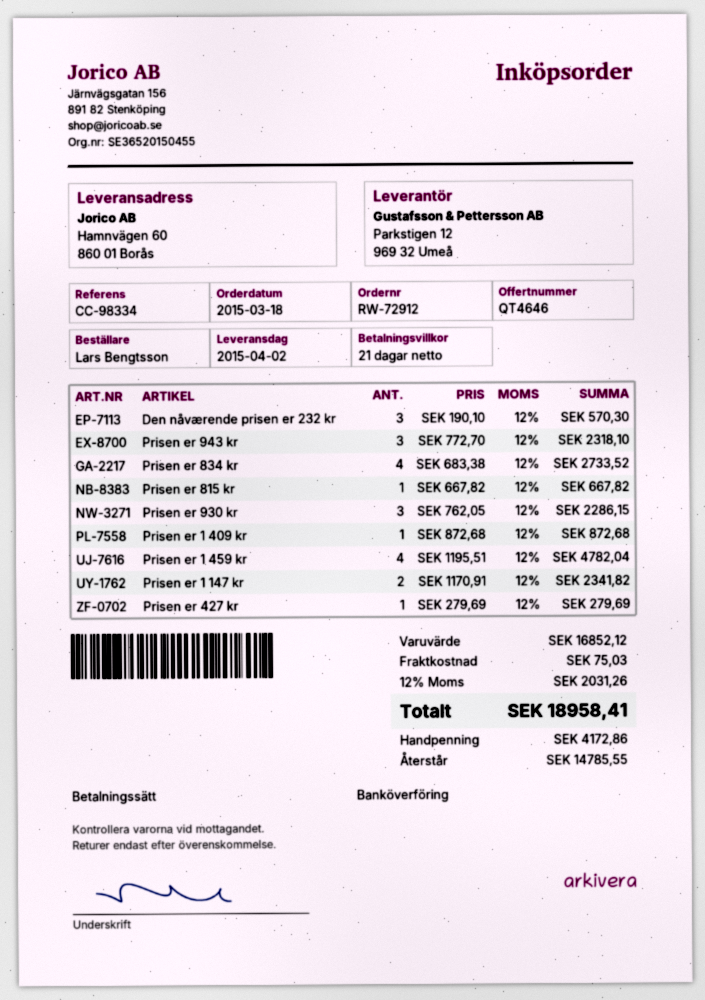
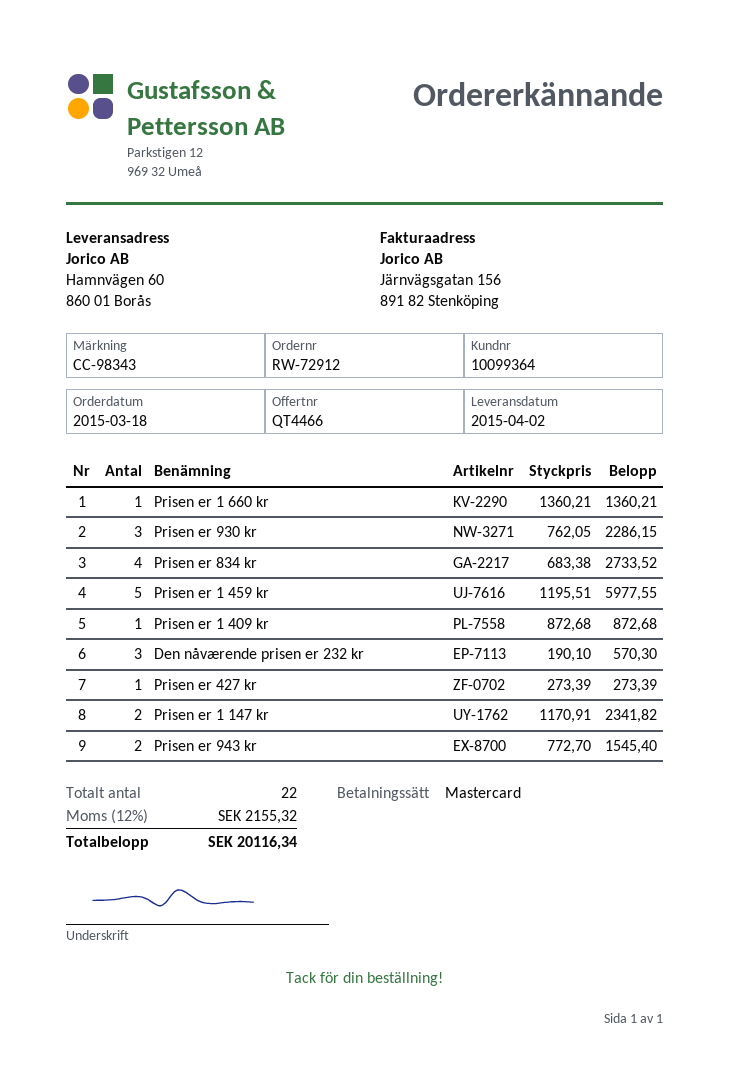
quote number: QT4646 -> QT4466
reference: CC-98334 -> CC-98343
payment method: bank transfer -> Mastercard
Prisen er 943 kr: 3 x 772.70 = 2318.10 -> 2 x 772.70 = 1545.40
Prisen er 815 kr: 1 x 667.82 = 667.82 -> none
Prisen er 1 459 kr: 4 x 1195.51 = 4782.04 -> 5 x 1195.51 = 5977.55
Prisen er 427 kr: 1 x 279.69 = 279.69 -> 1 x 273.39 = 273.39
Prisen er 1 660 kr: none -> 1 x 1360.21 = 1360.21
shipping: 75.03 -> none
tax: 12% = 2031.26 -> 12% = 2155.32
total: 18958.41 -> 20116.34

